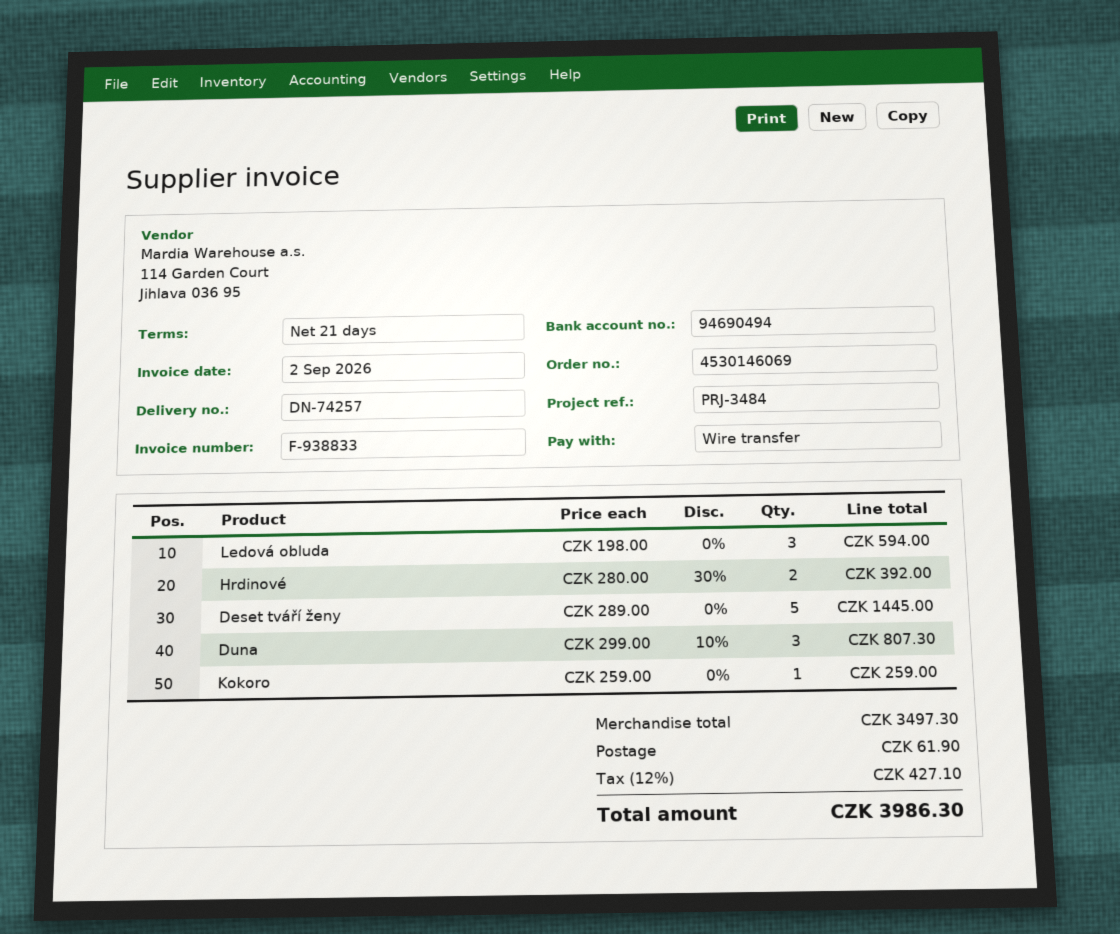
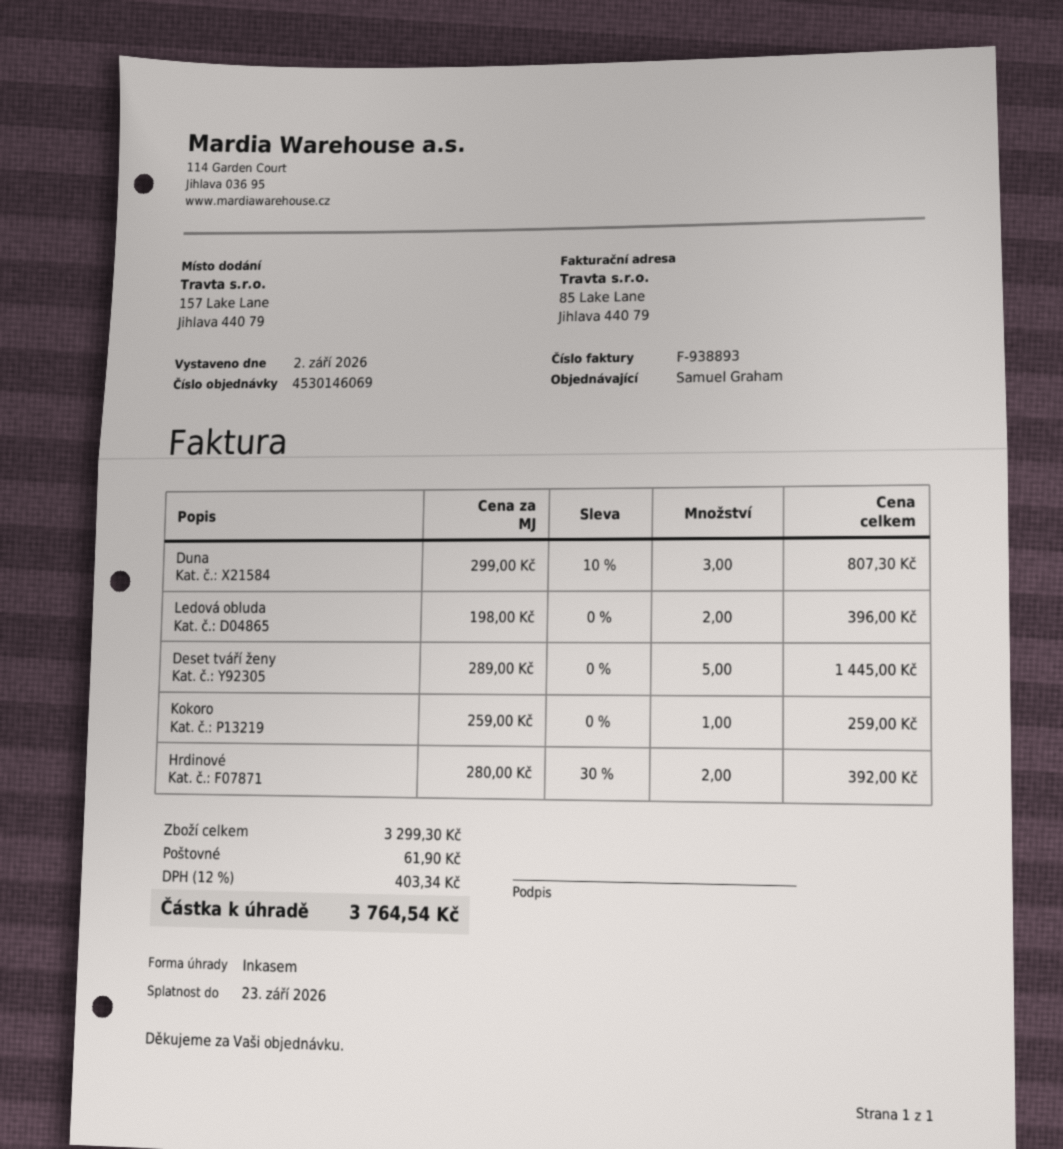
invoice number: F-938833 -> F-938893
payment method: bank transfer -> direct debit
Ledová obluda: 3 x 198.00 = 594.00 -> 2 x 198.00 = 396.00
subtotal: 3497.30 -> 3299.30
tax: 12% = 427.10 -> 12% = 403.34
total: 3986.30 -> 3764.54

